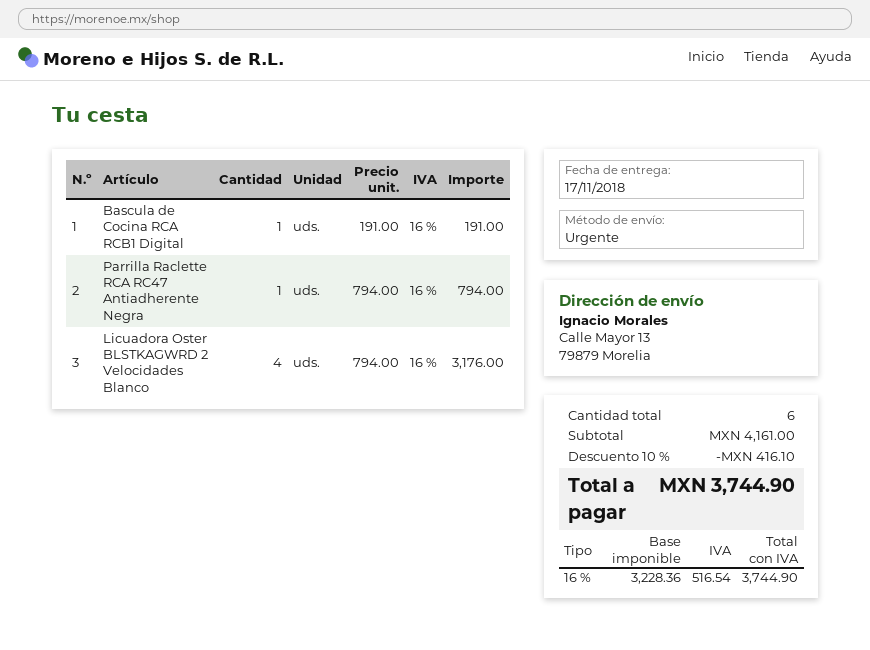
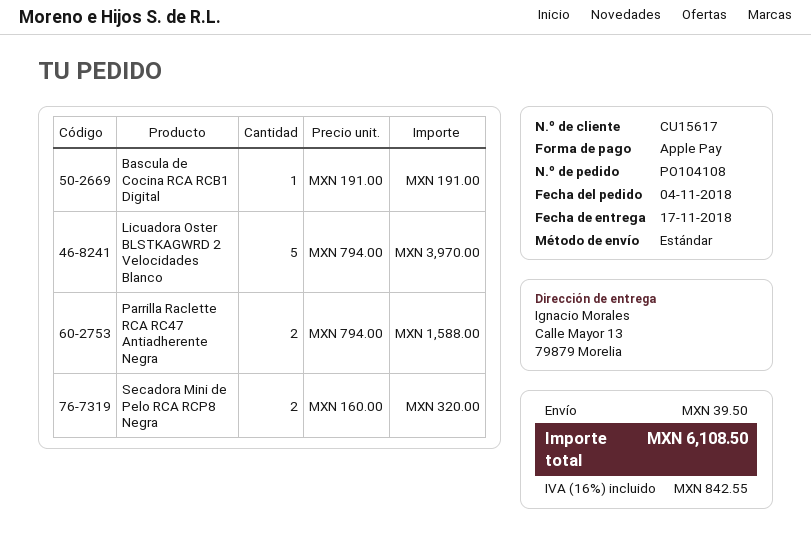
shipping method: express -> standard
Parrilla Raclette RCA RC47 Antiadherente Negra: 1 x 794.00 = 794.00 -> 2 x 794.00 = 1588.00
Licuadora Oster BLSTKAGWRD 2 Velocidades Blanco: 4 x 794.00 = 3176.00 -> 5 x 794.00 = 3970.00
Secadora Mini de Pelo RCA RCP8 Negra: none -> 2 x 160.00 = 320.00
discount: 10% = 416.10 -> none
shipping: none -> 39.50
tax: 16% = 516.54 -> 16% = 842.55
total: 3744.90 -> 6108.50

